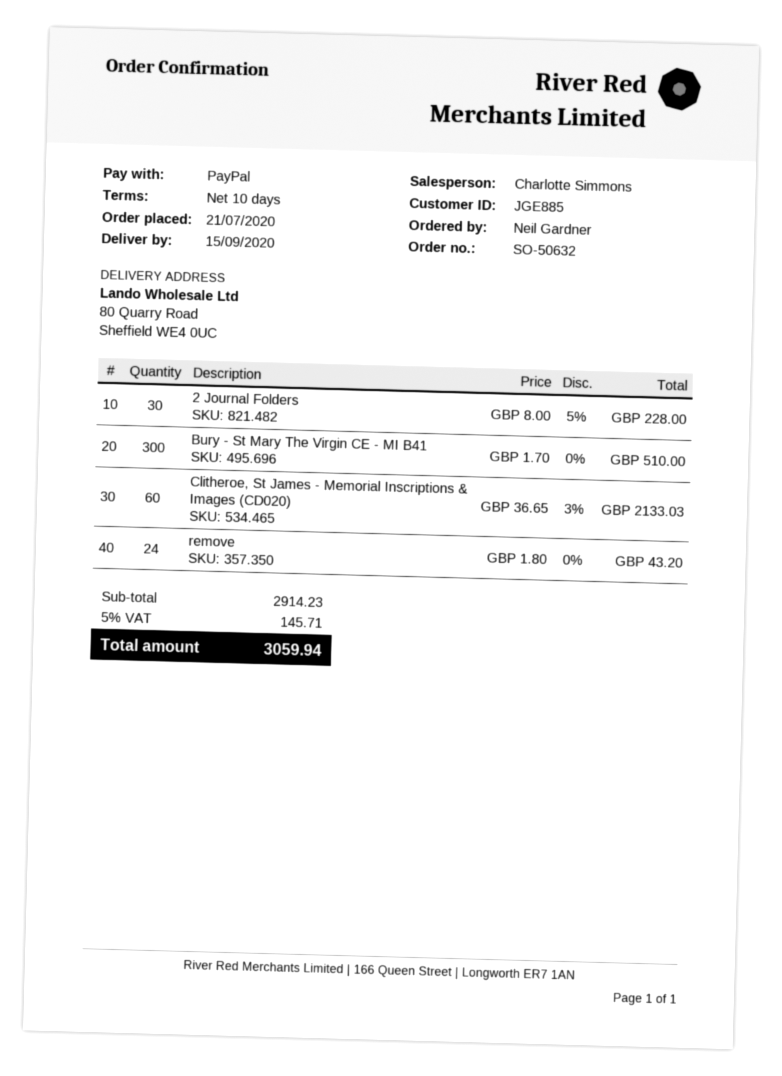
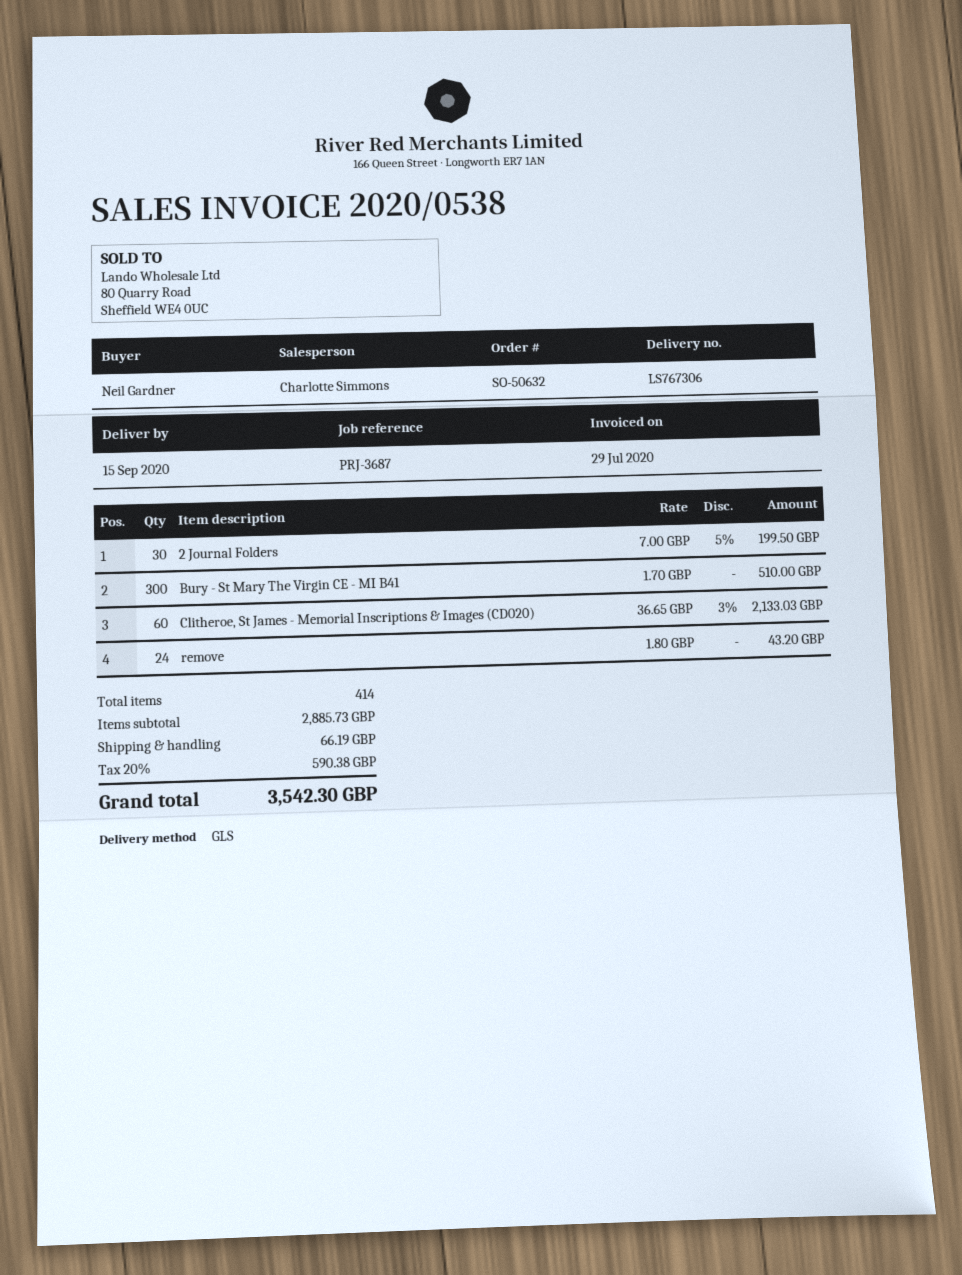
2 Journal Folders: 30 x 8.00 - 5% = 228.00 -> 30 x 7.00 - 5% = 199.50
subtotal: 2914.23 -> 2885.73
shipping: none -> 66.19
tax: 5% = 145.71 -> 20% = 590.38
total: 3059.94 -> 3542.30

